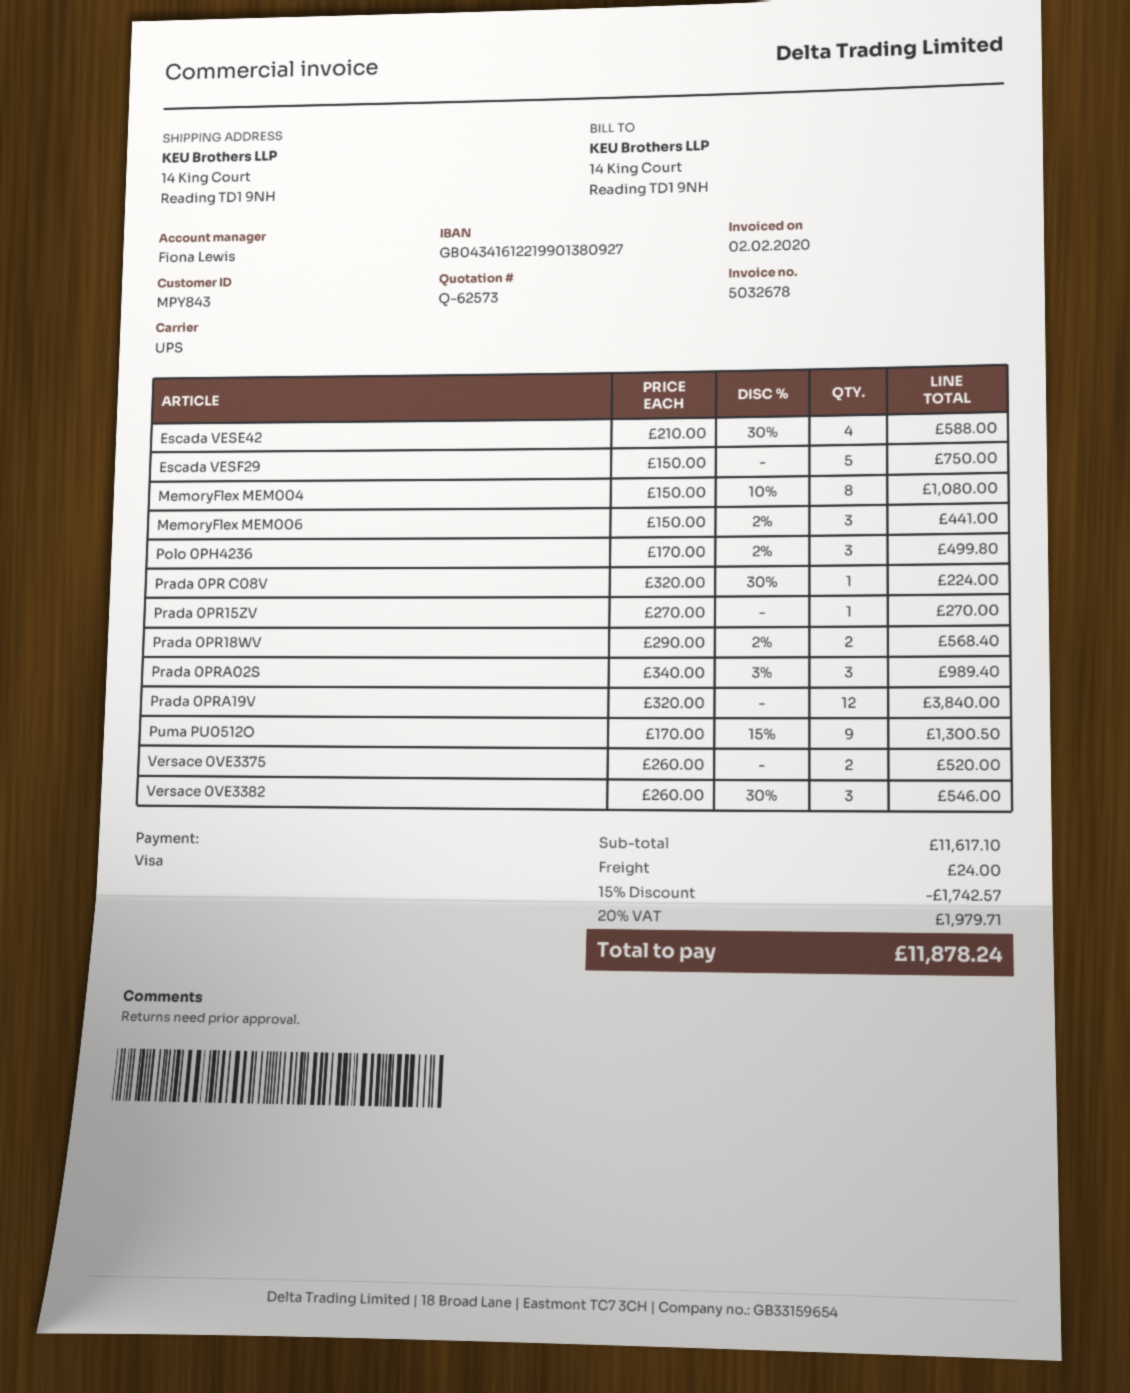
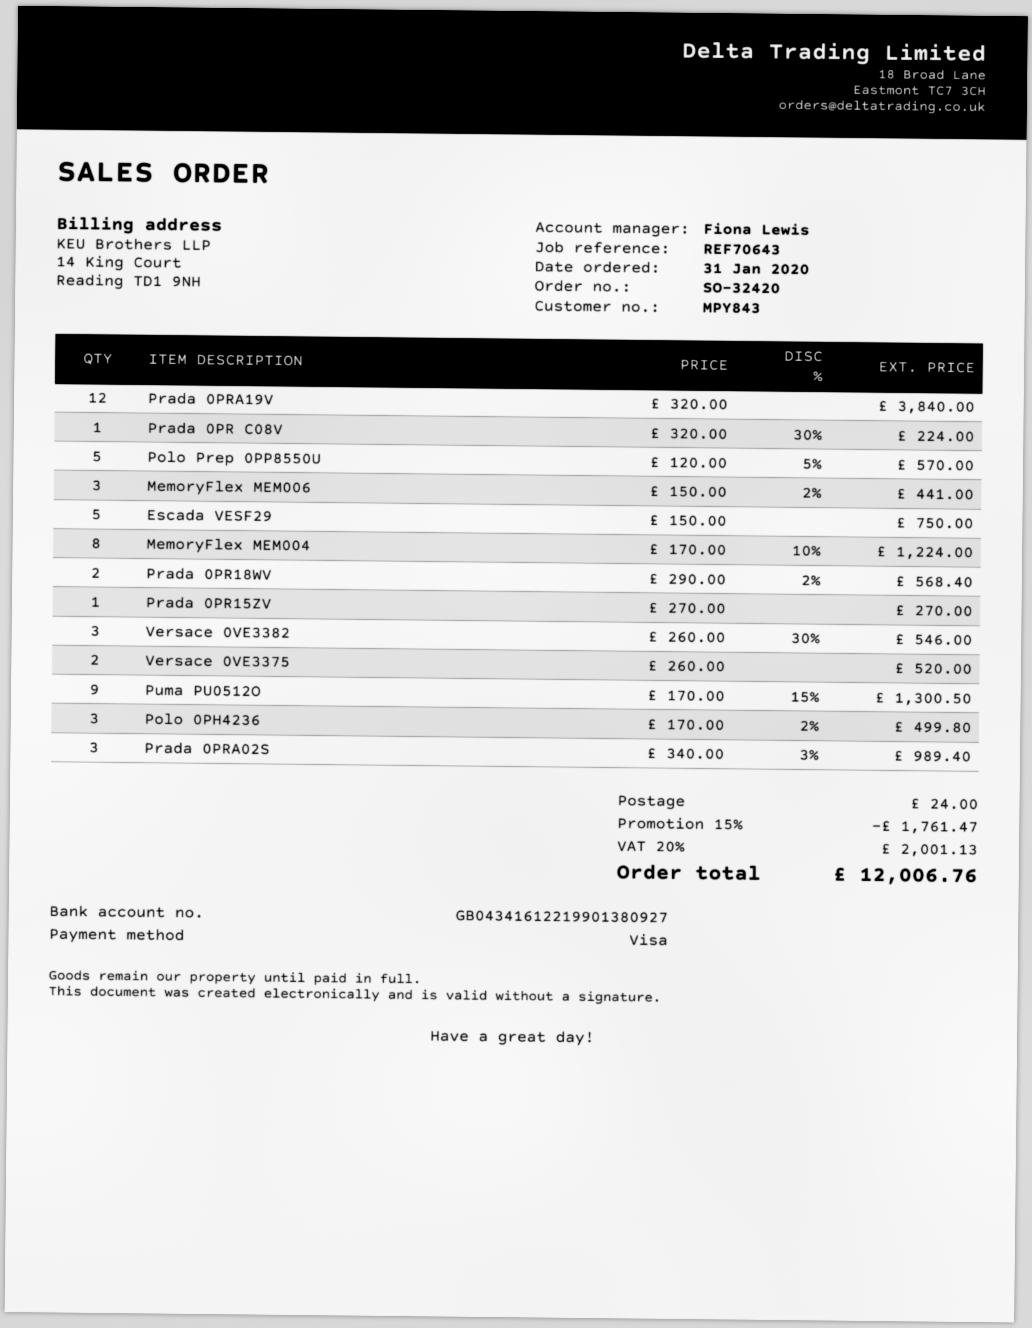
Escada VESE42: 4 x 210.00 - 30% = 588.00 -> none
MemoryFlex MEM004: 8 x 150.00 - 10% = 1080.00 -> 8 x 170.00 - 10% = 1224.00
Polo Prep 0PP8550U: none -> 5 x 120.00 - 5% = 570.00
discount: 15% = 1742.57 -> 15% = 1761.47
tax: 20% = 1979.71 -> 20% = 2001.13
total: 11878.24 -> 12006.76

